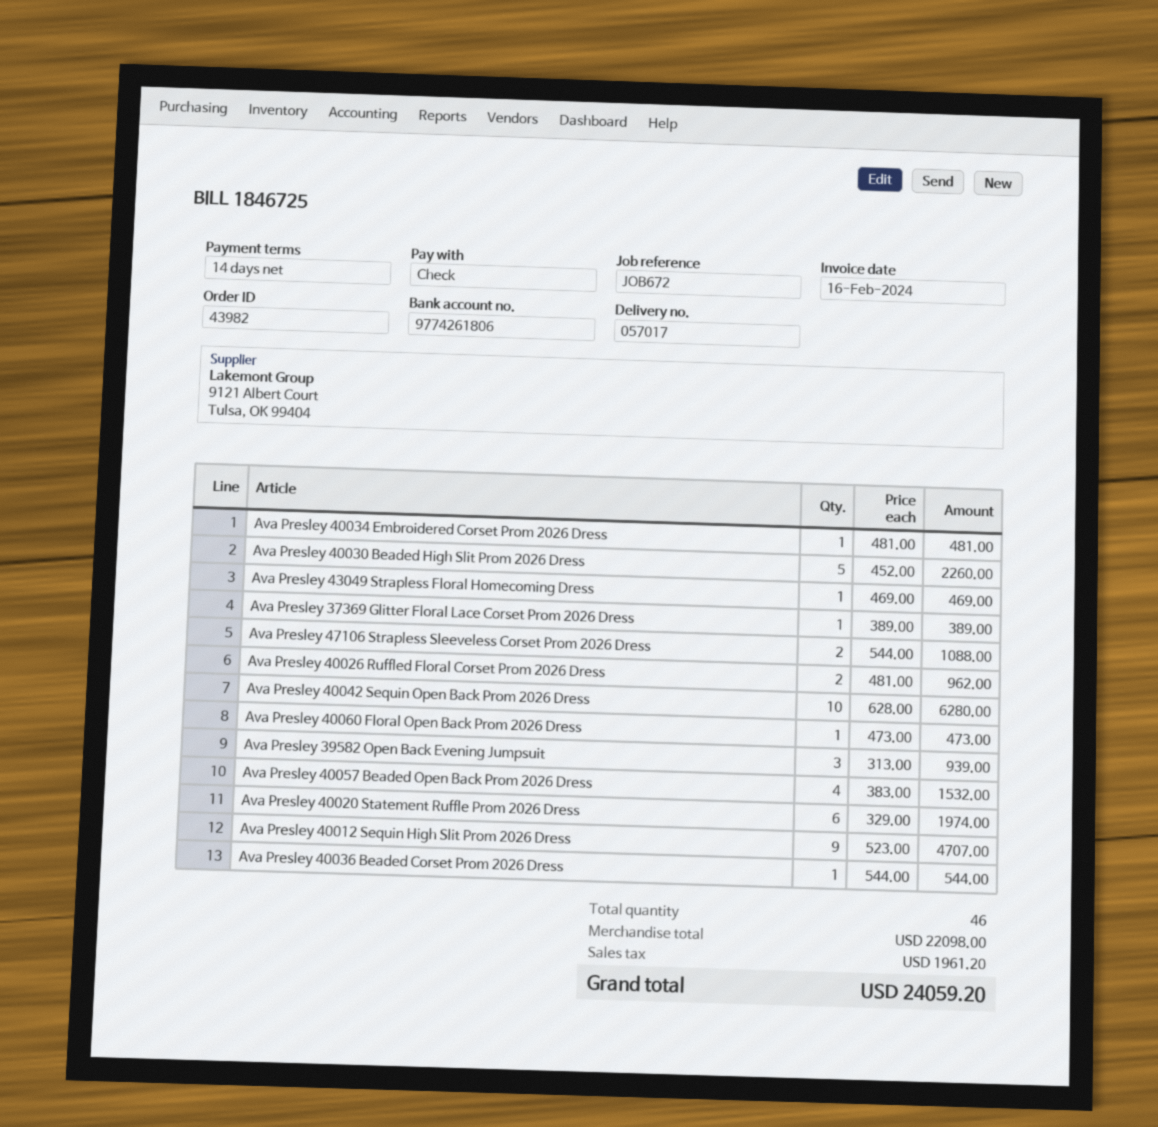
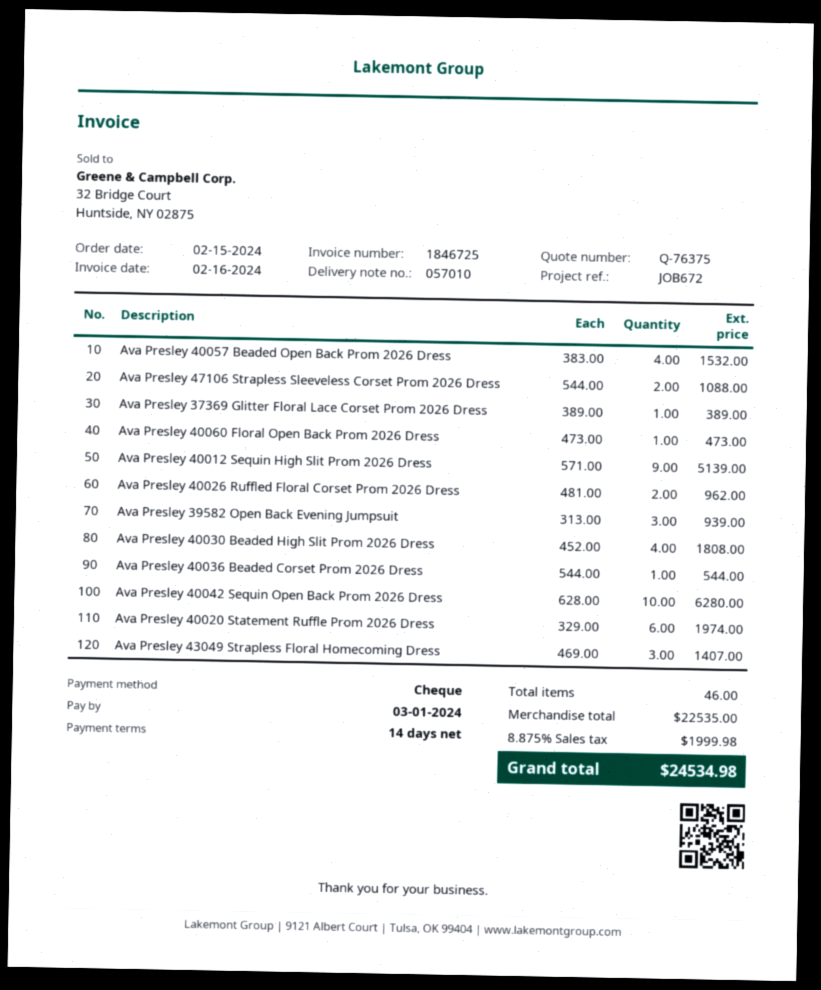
delivery note number: 057017 -> 057010
Ava Presley 40034 Embroidered Corset Prom 2026 Dress: 1 x 481.00 = 481.00 -> none
Ava Presley 40030 Beaded High Slit Prom 2026 Dress: 5 x 452.00 = 2260.00 -> 4 x 452.00 = 1808.00
Ava Presley 43049 Strapless Floral Homecoming Dress: 1 x 469.00 = 469.00 -> 3 x 469.00 = 1407.00
Ava Presley 40012 Sequin High Slit Prom 2026 Dress: 9 x 523.00 = 4707.00 -> 9 x 571.00 = 5139.00
subtotal: 22098.00 -> 22535.00
tax: 1961.20 -> 1999.98
total: 24059.20 -> 24534.98

